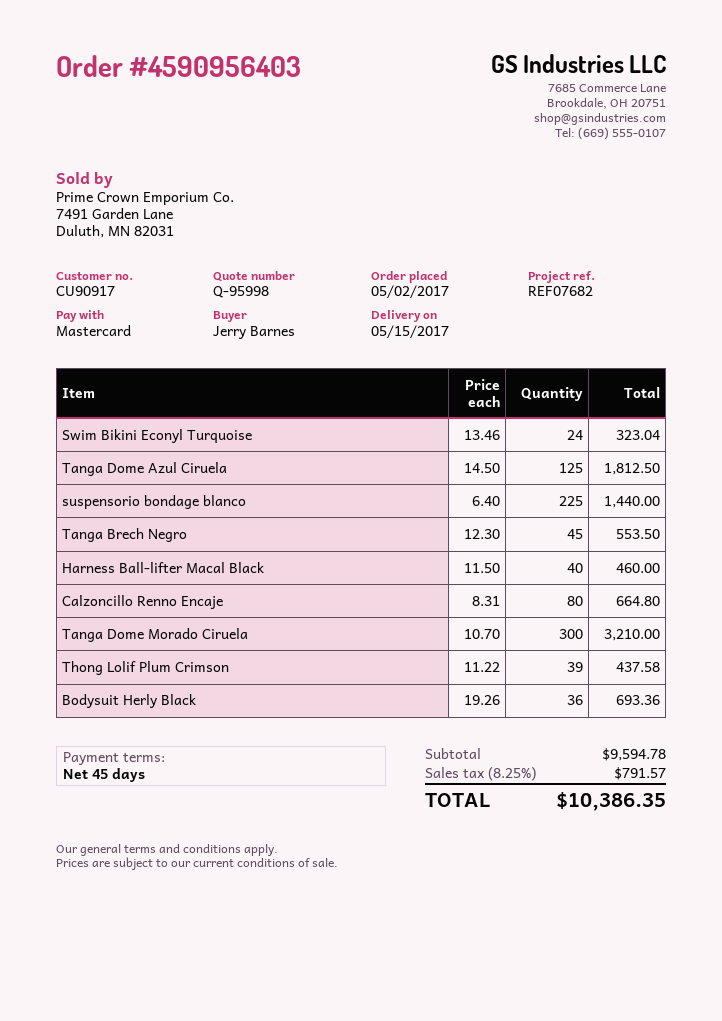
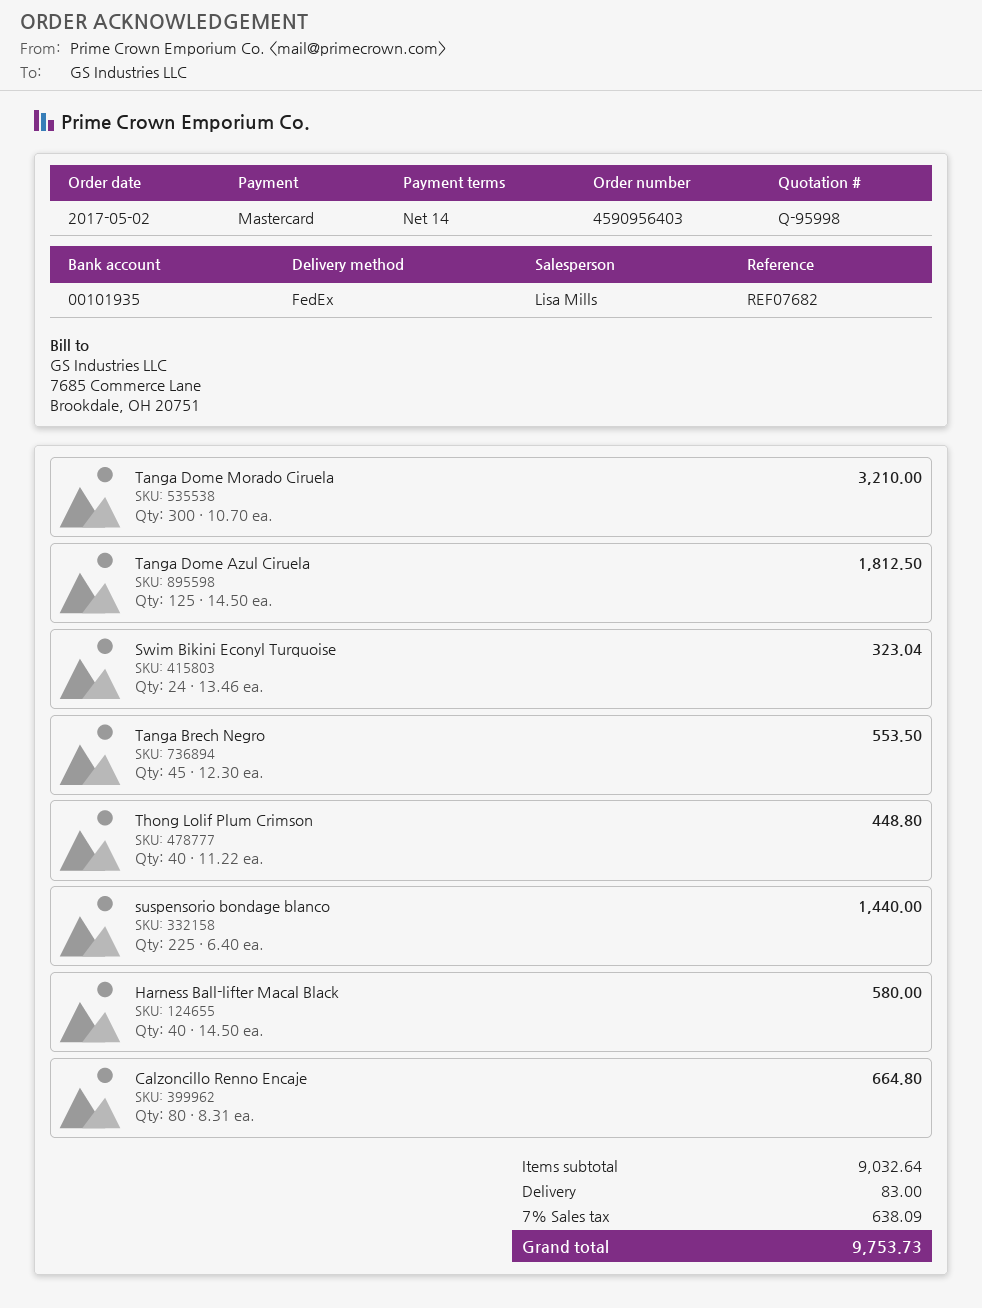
payment terms: 45 days -> 14 days
Harness Ball-lifter Macal Black: 40 x 11.50 = 460.00 -> 40 x 14.50 = 580.00
Thong Lolif Plum Crimson: 39 x 11.22 = 437.58 -> 40 x 11.22 = 448.80
Bodysuit Herly Black: 36 x 19.26 = 693.36 -> none
subtotal: 9594.78 -> 9032.64
shipping: none -> 83.00
tax: 8.25% = 791.57 -> 7% = 638.09
total: 10386.35 -> 9753.73

